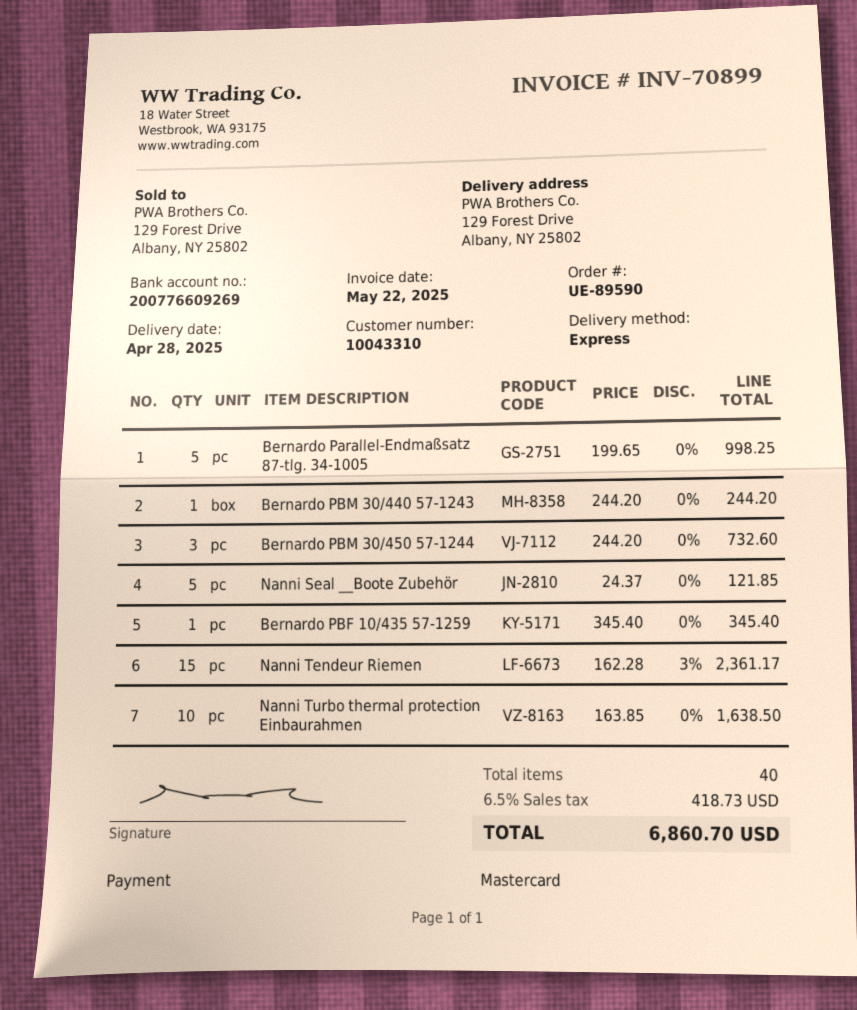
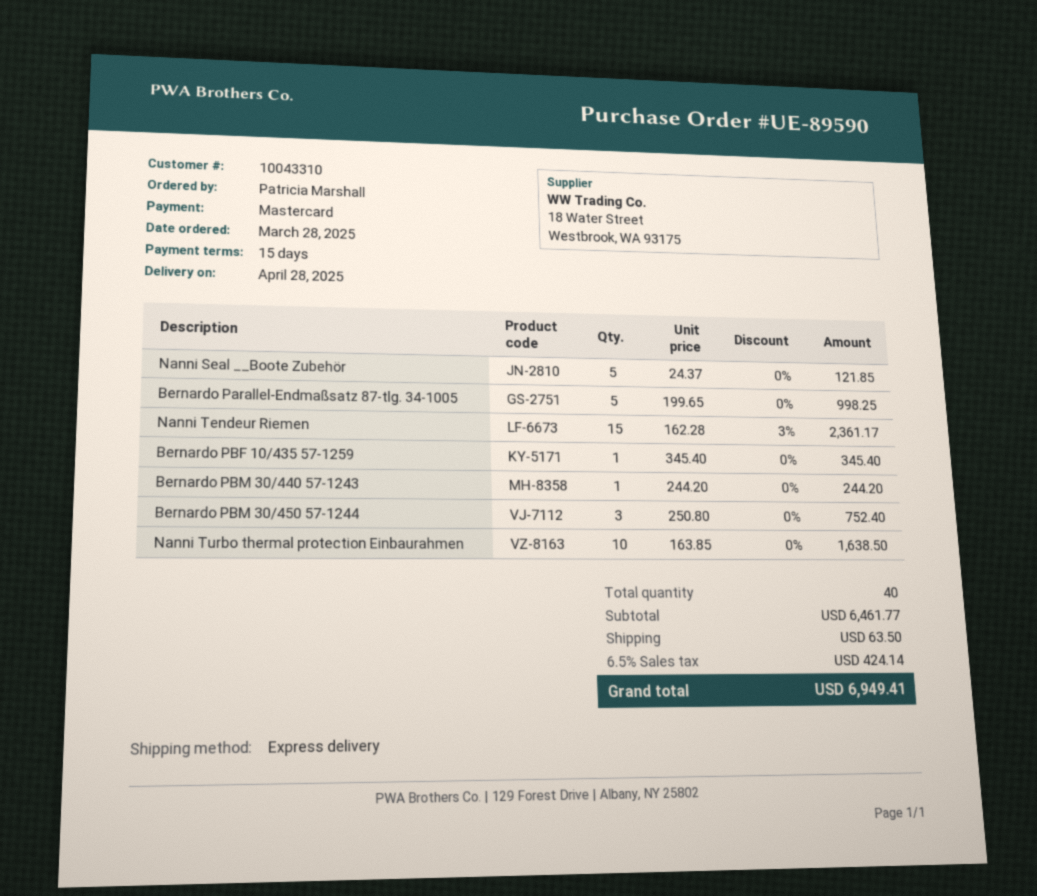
Bernardo PBM 30/450 57-1244: 3 x 244.20 = 732.60 -> 3 x 250.80 = 752.40
shipping: none -> 63.50
tax: 6.5% = 418.73 -> 6.5% = 424.14
total: 6860.70 -> 6949.41

